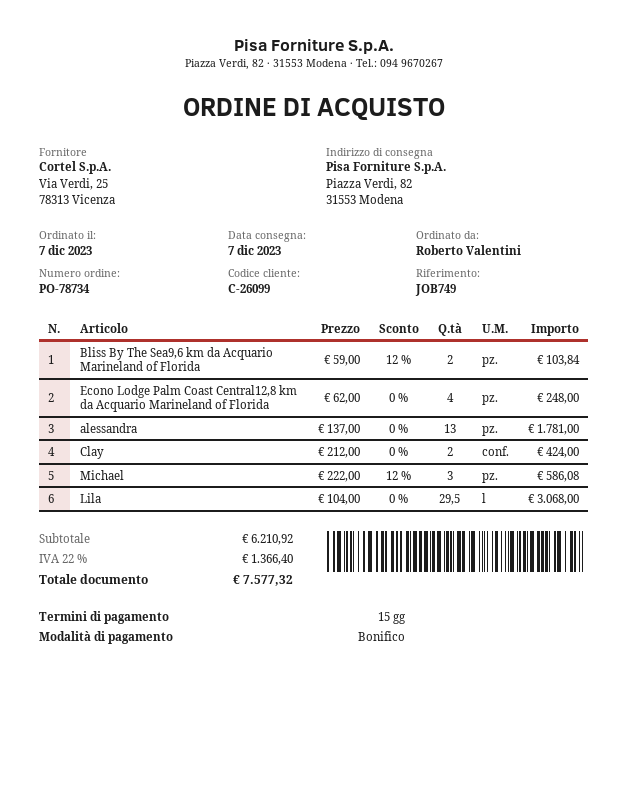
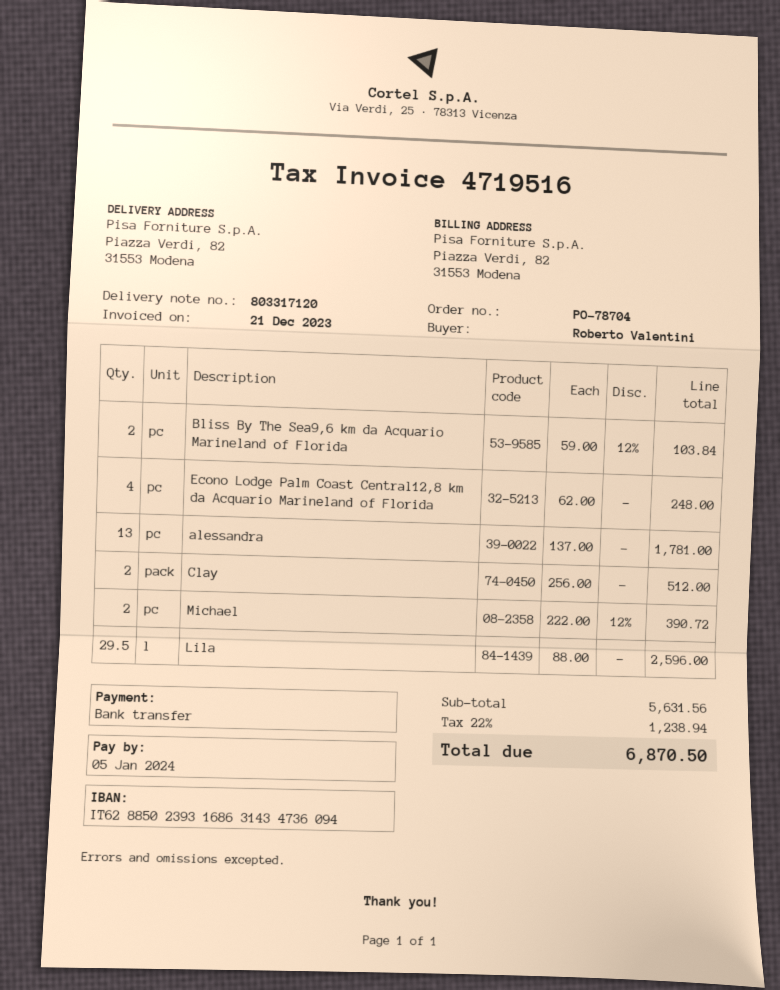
order number: PO-78734 -> PO-78704
Clay: 2 x 212.00 = 424.00 -> 2 x 256.00 = 512.00
Michael: 3 x 222.00 - 12% = 586.08 -> 2 x 222.00 - 12% = 390.72
Lila: 29.5 x 104.00 = 3068.00 -> 29.5 x 88.00 = 2596.00
subtotal: 6210.92 -> 5631.56
tax: 22% = 1366.40 -> 22% = 1238.94
total: 7577.32 -> 6870.50

